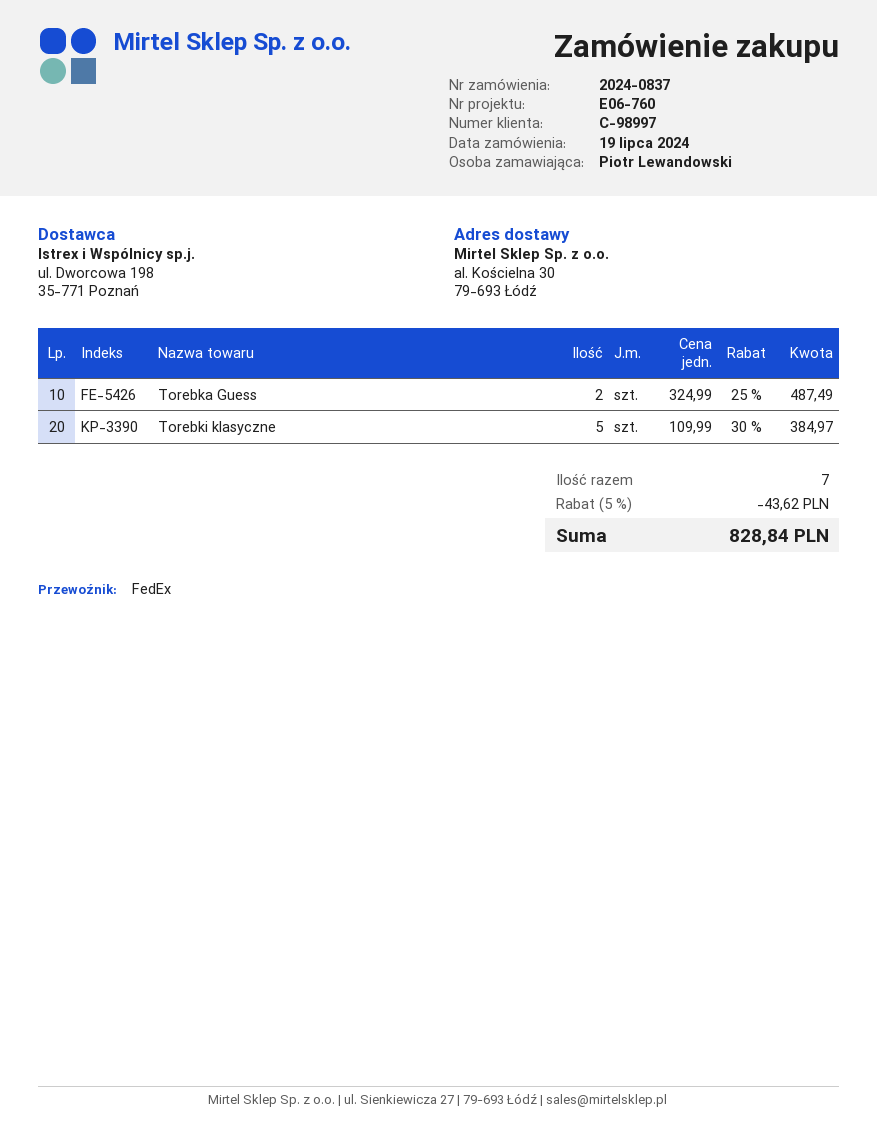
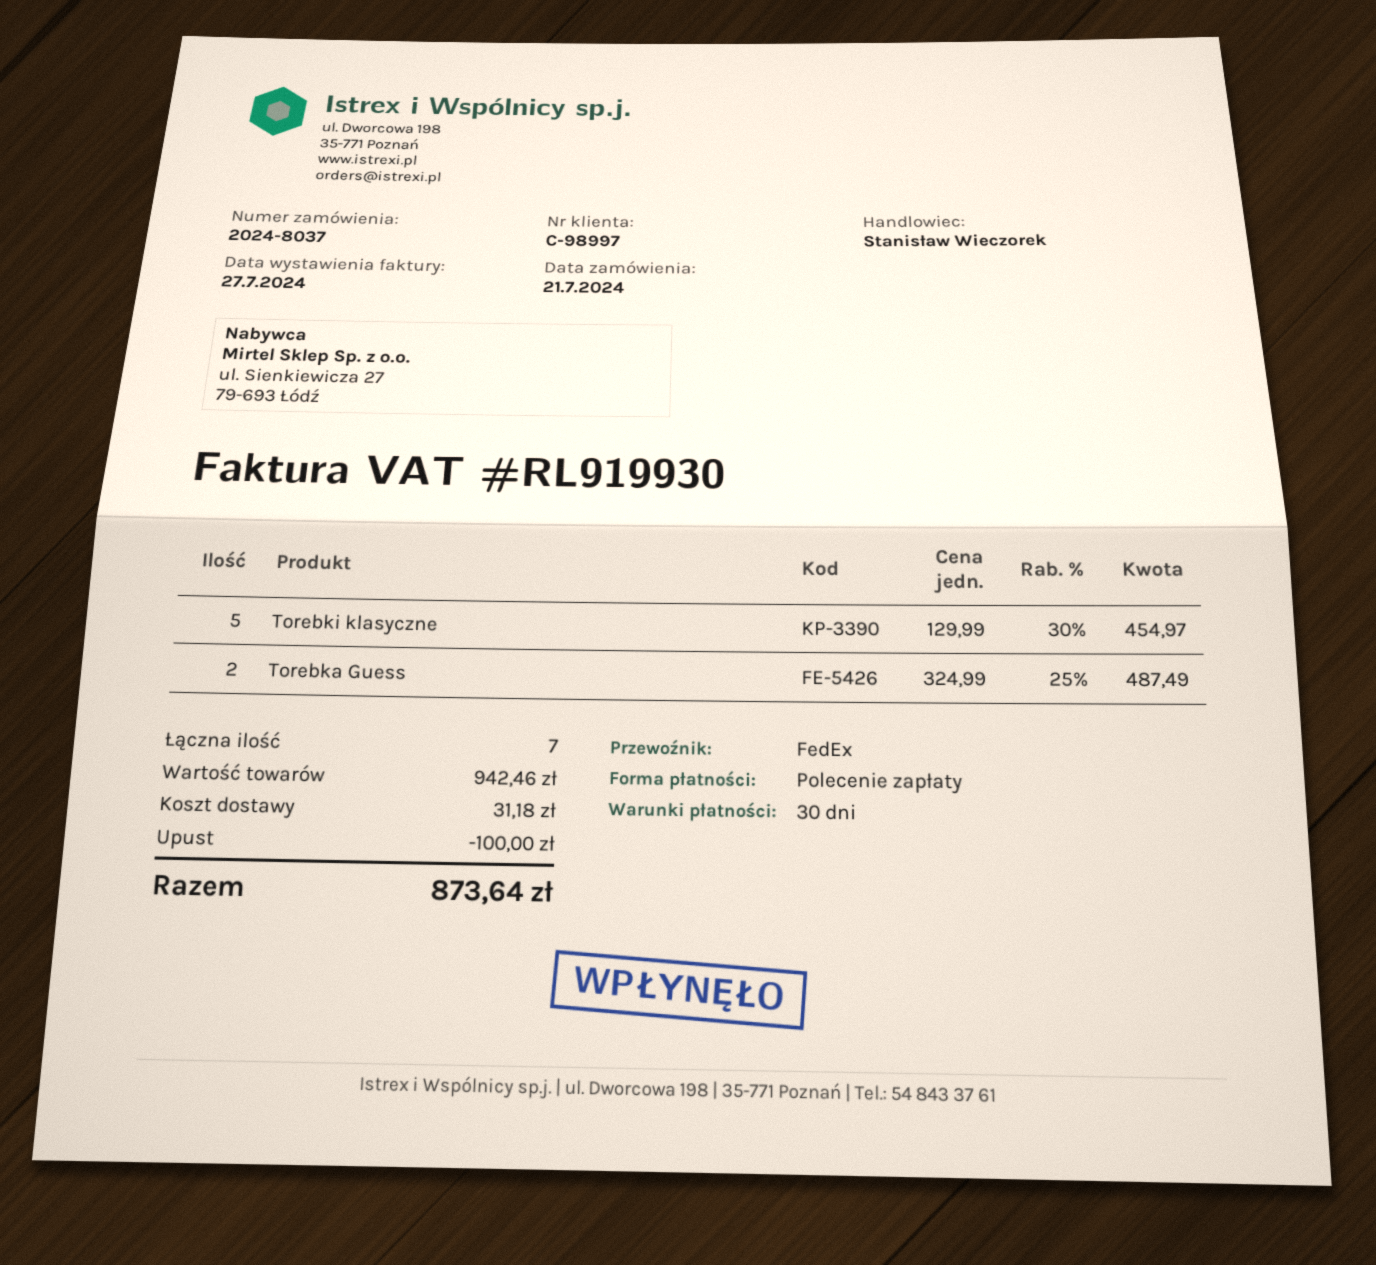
order number: 2024-0837 -> 2024-8037
order date: 2024-07-19 -> 2024-07-21
Torebki klasyczne: 5 x 109.99 - 30% = 384.97 -> 5 x 129.99 - 30% = 454.97
discount: 43.62 -> 100.00
shipping: none -> 31.18
total: 828.84 -> 873.64

